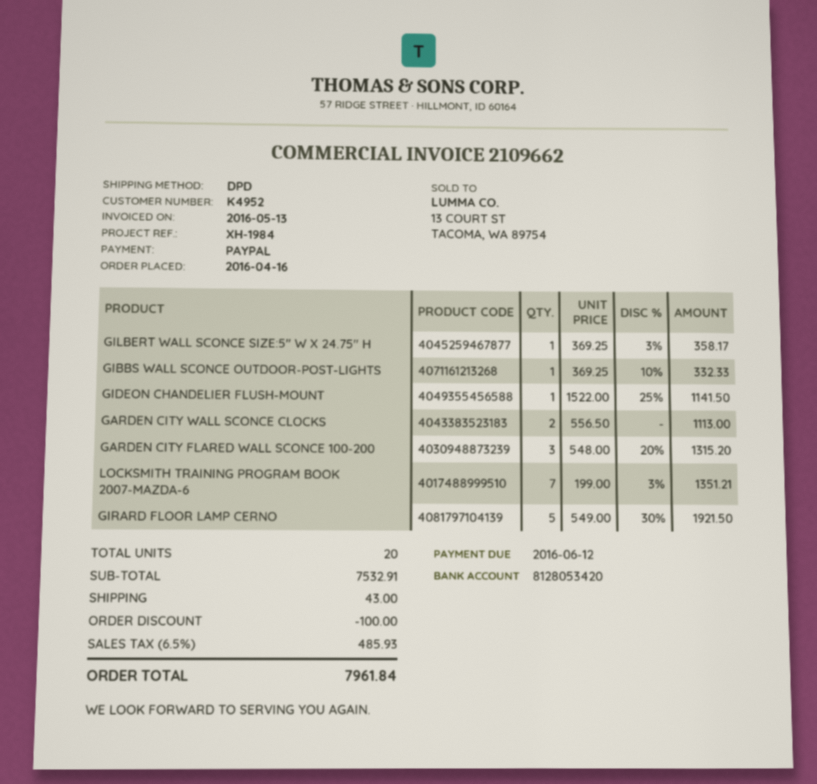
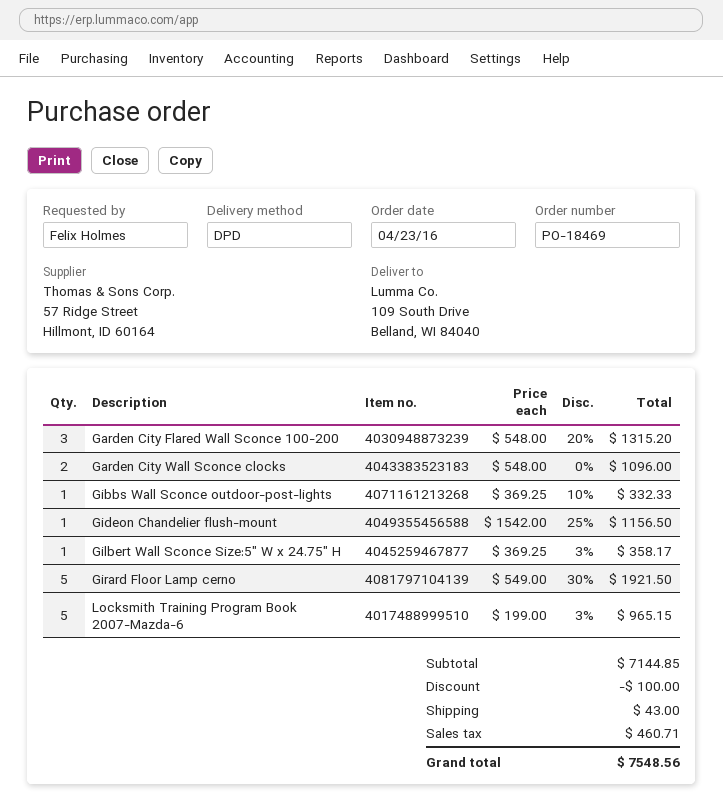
order date: 2016-04-16 -> 2016-04-23
GIDEON CHANDELIER FLUSH-MOUNT: 1 x 1522.00 - 25% = 1141.50 -> 1 x 1542.00 - 25% = 1156.50
GARDEN CITY WALL SCONCE CLOCKS: 2 x 556.50 = 1113.00 -> 2 x 548.00 = 1096.00
LOCKSMITH TRAINING PROGRAM BOOK 2007-MAZDA-6: 7 x 199.00 - 3% = 1351.21 -> 5 x 199.00 - 3% = 965.15
subtotal: 7532.91 -> 7144.85
tax: 485.93 -> 460.71
total: 7961.84 -> 7548.56

